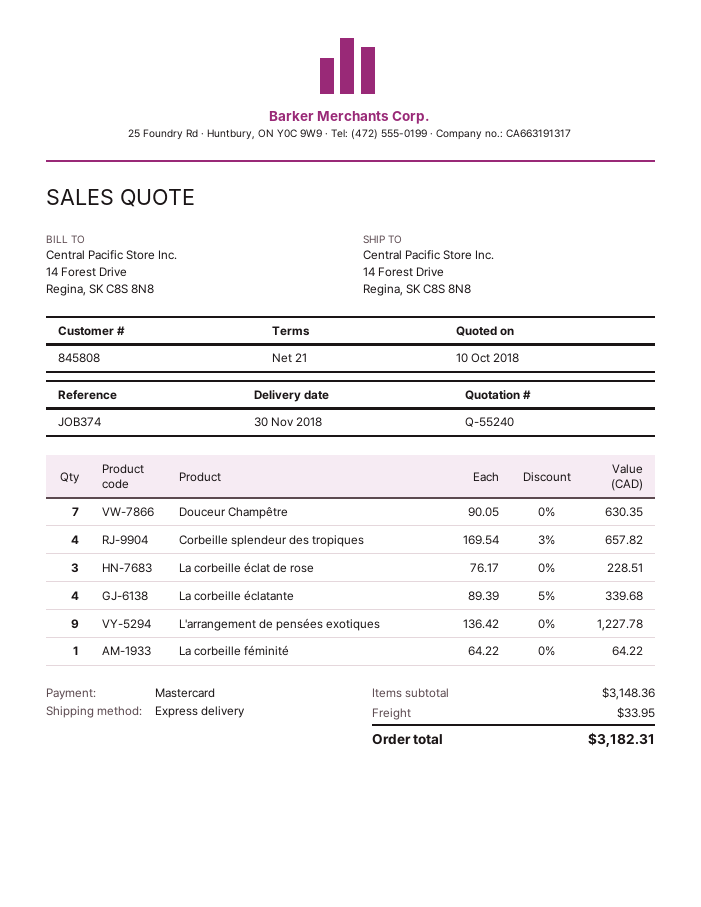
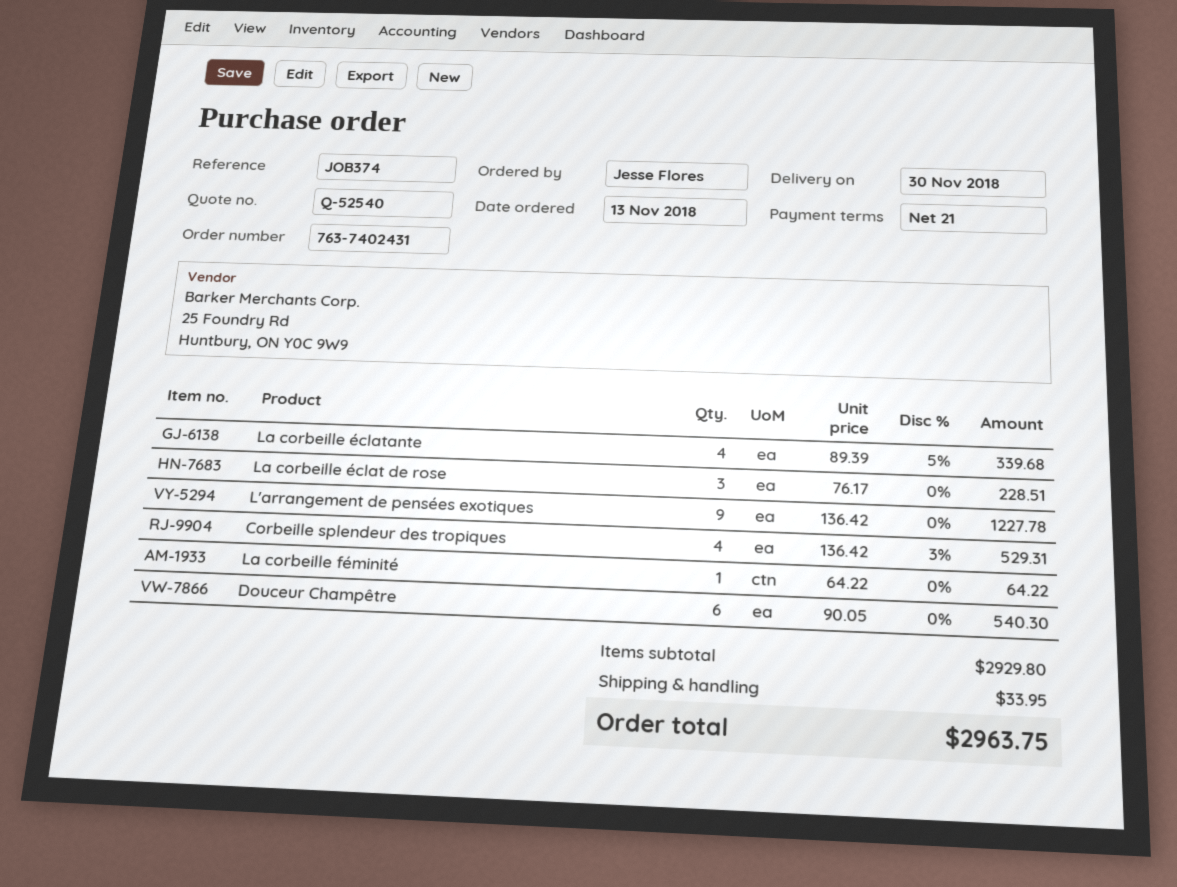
quote number: Q-55240 -> Q-52540
Douceur Champêtre: 7 x 90.05 = 630.35 -> 6 x 90.05 = 540.30
Corbeille splendeur des tropiques: 4 x 169.54 - 3% = 657.82 -> 4 x 136.42 - 3% = 529.31
subtotal: 3148.36 -> 2929.80
total: 3182.31 -> 2963.75

